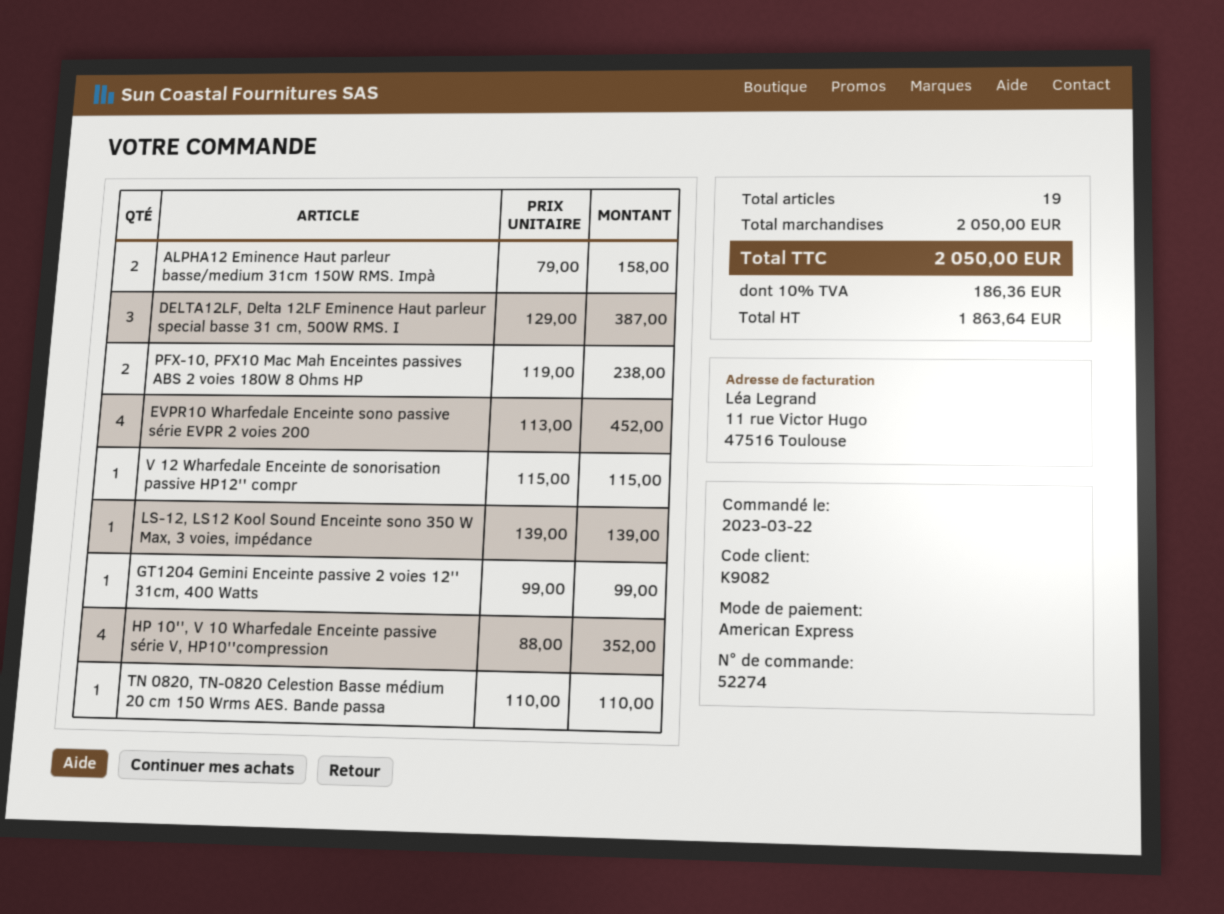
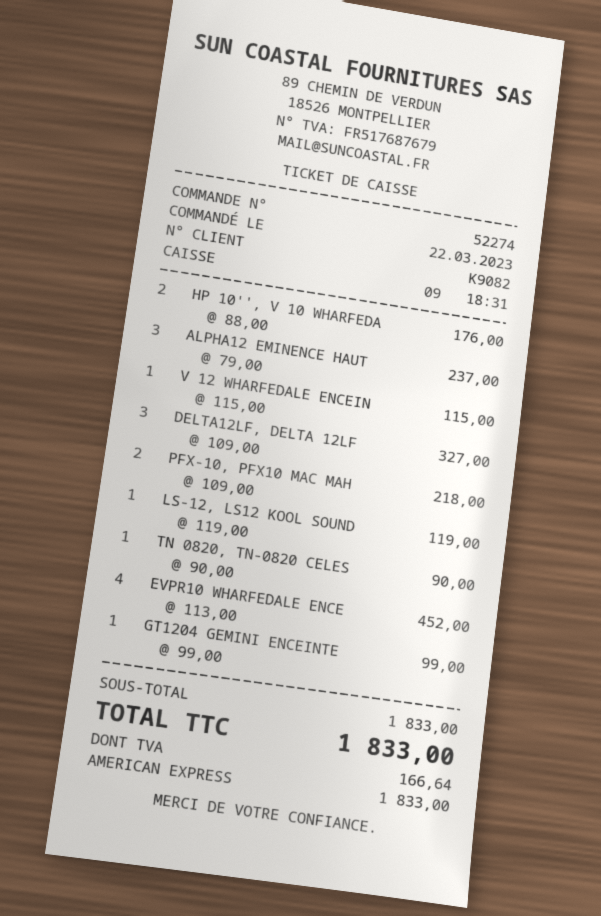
ALPHA12 Eminence Haut parleur basse/medium 31cm 150W RMS. Impà: 2 x 79.00 = 158.00 -> 3 x 79.00 = 237.00
DELTA12LF, Delta 12LF Eminence Haut parleur special basse 31 cm, 500W RMS. I: 3 x 129.00 = 387.00 -> 3 x 109.00 = 327.00
PFX-10, PFX10 Mac Mah Enceintes passives ABS 2 voies 180W 8 Ohms HP: 2 x 119.00 = 238.00 -> 2 x 109.00 = 218.00
LS-12, LS12 Kool Sound Enceinte sono 350 W Max, 3 voies, impédance: 1 x 139.00 = 139.00 -> 1 x 119.00 = 119.00
HP 10'', V 10 Wharfedale Enceinte passive série V, HP10''compression: 4 x 88.00 = 352.00 -> 2 x 88.00 = 176.00
TN 0820, TN-0820 Celestion Basse médium 20 cm 150 Wrms AES. Bande passa: 1 x 110.00 = 110.00 -> 1 x 90.00 = 90.00
subtotal: 2050.00 -> 1833.00
tax: 186.36 -> 166.64
total: 2050.00 -> 1833.00

